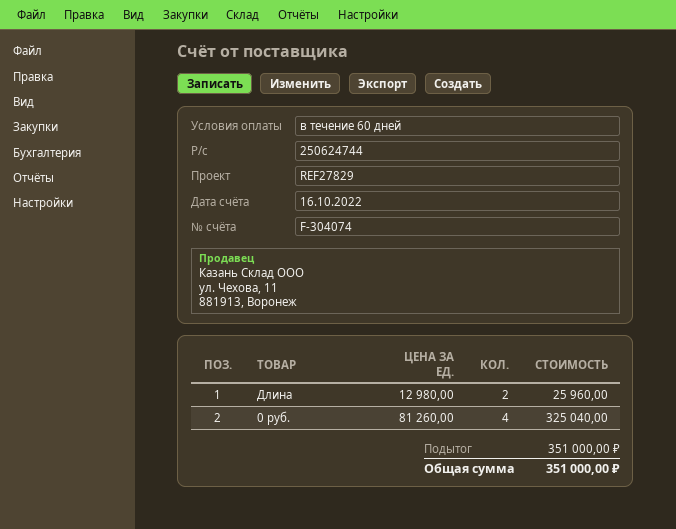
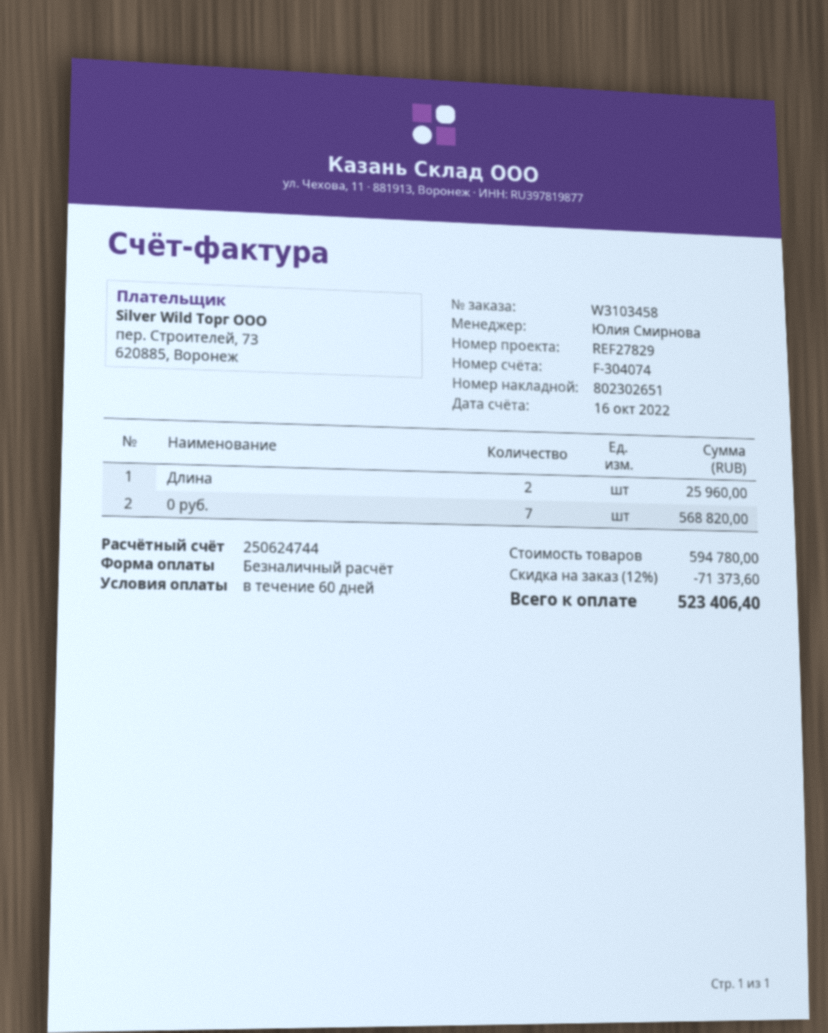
0 руб.: 4 for 325040.00 -> 7 for 568820.00
subtotal: 351000.00 -> 594780.00
discount: none -> 12% = 71373.60
total: 351000.00 -> 523406.40

